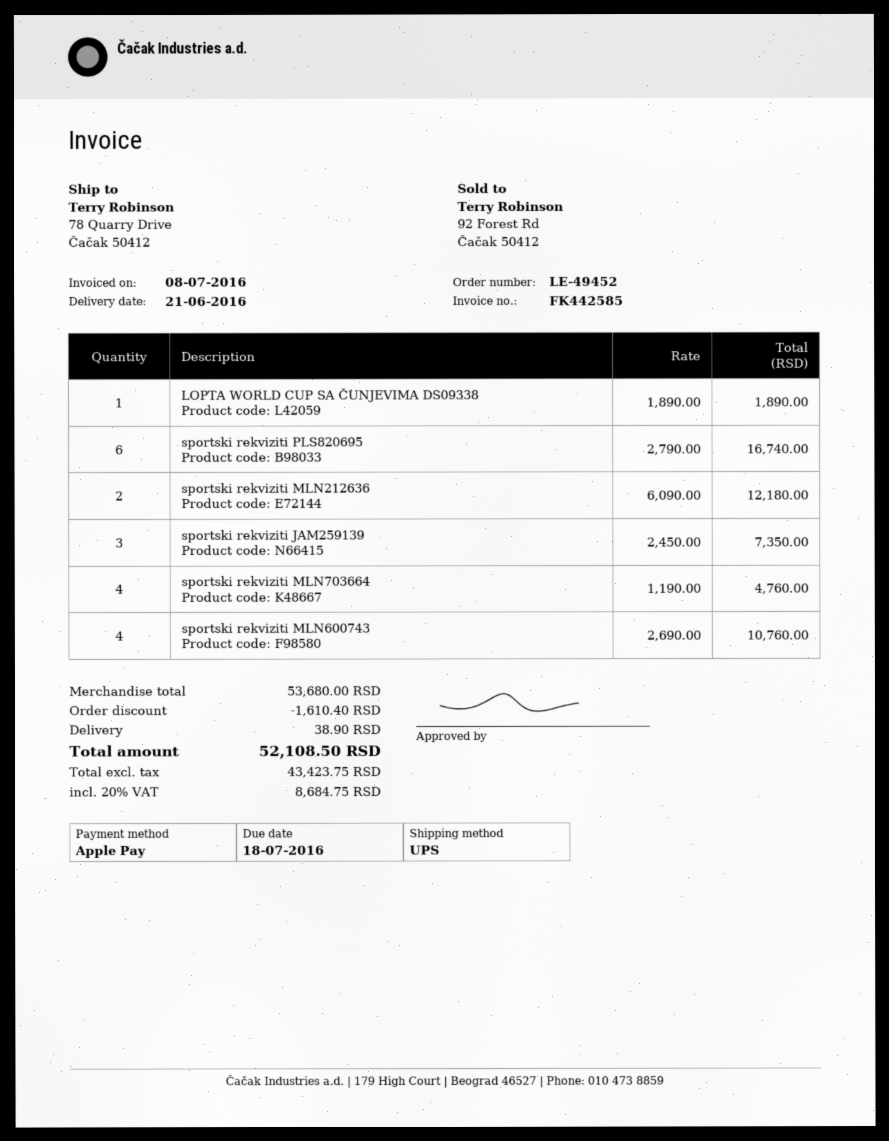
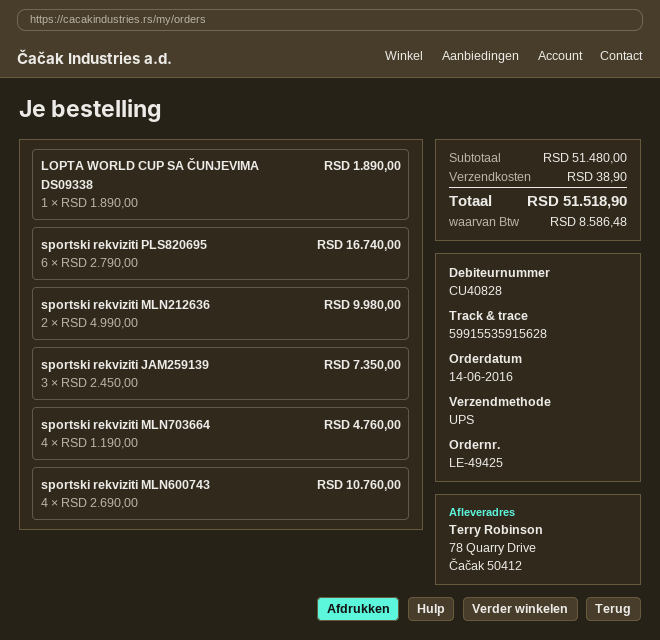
order number: LE-49452 -> LE-49425
sportski rekviziti MLN212636: 2 x 6090.00 = 12180.00 -> 2 x 4990.00 = 9980.00
subtotal: 53680.00 -> 51480.00
discount: 1610.40 -> none
tax: 8684.75 -> 8586.48
total: 52108.50 -> 51518.90

